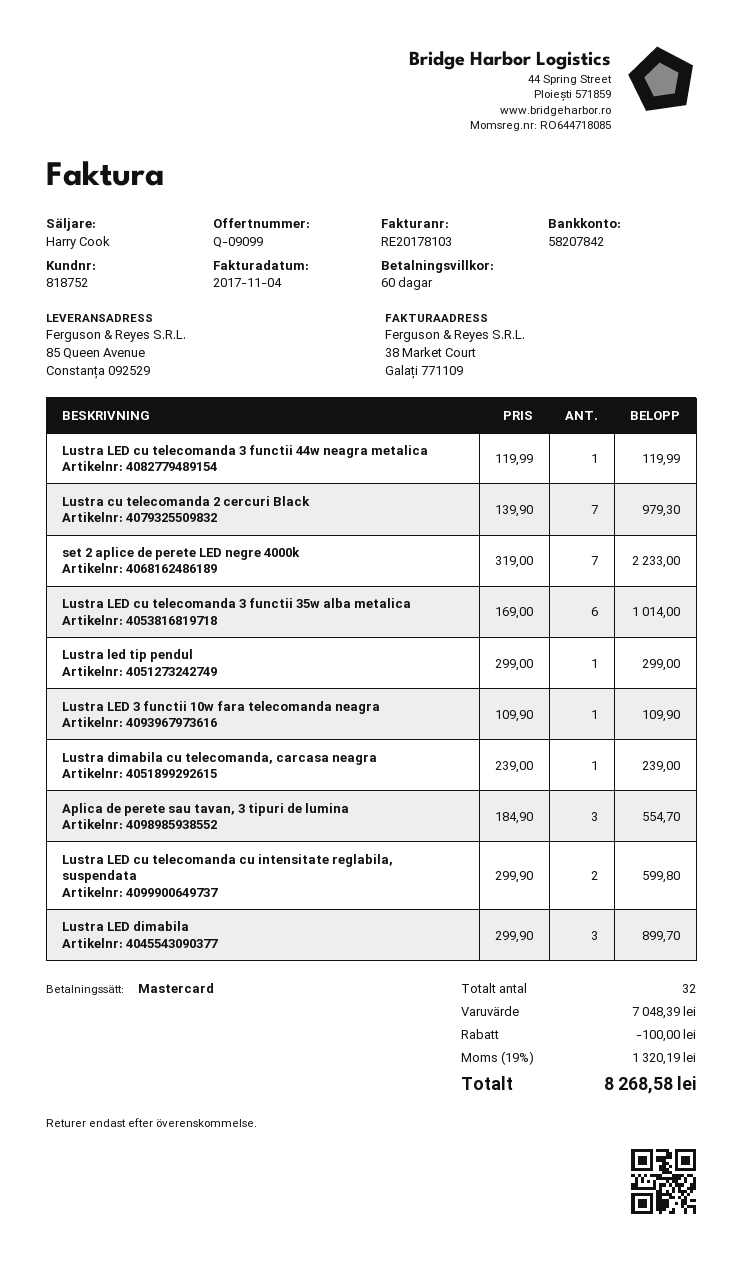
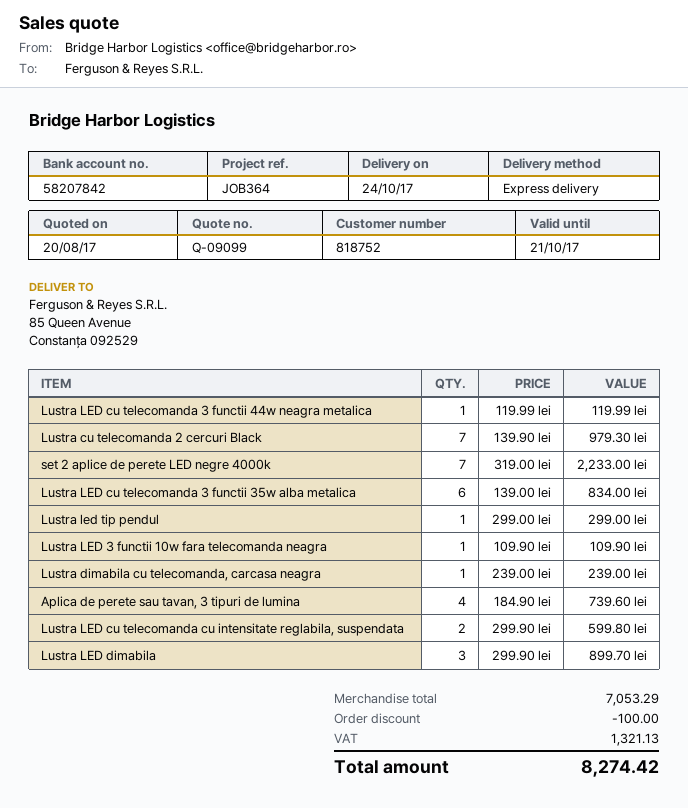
Lustra LED cu telecomanda 3 functii 35w alba metalica: 6 x 169.00 = 1014.00 -> 6 x 139.00 = 834.00
Aplica de perete sau tavan, 3 tipuri de lumina: 3 x 184.90 = 554.70 -> 4 x 184.90 = 739.60
subtotal: 7048.39 -> 7053.29
tax: 1320.19 -> 1321.13
total: 8268.58 -> 8274.42

